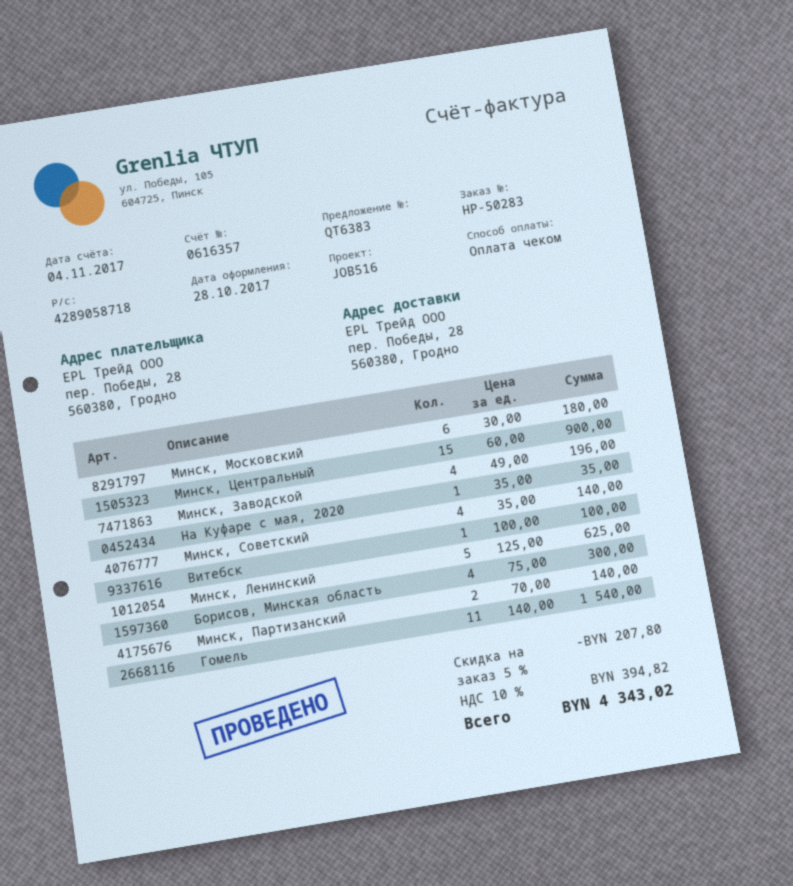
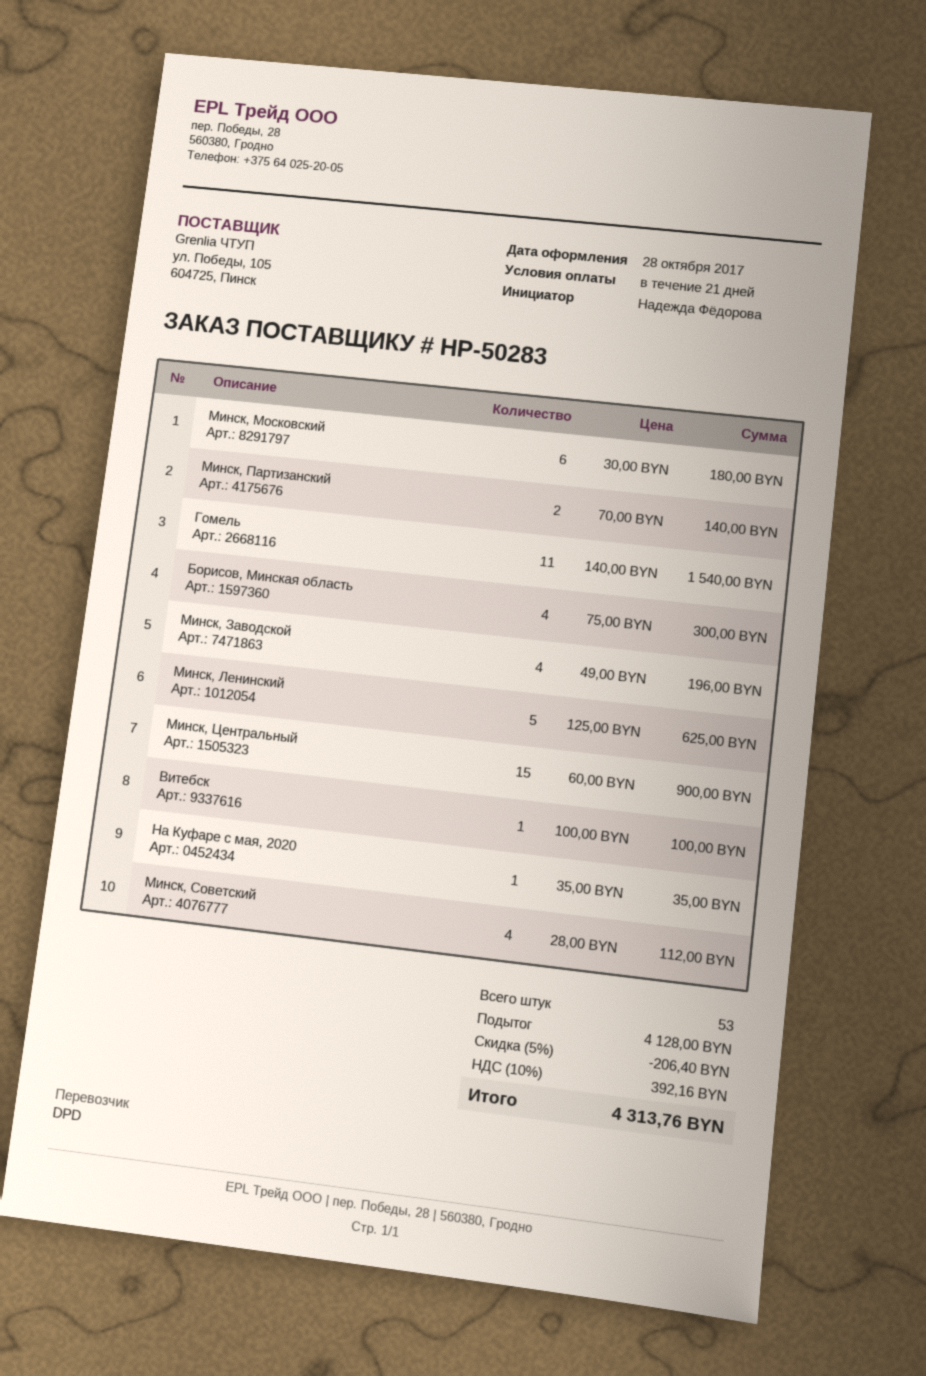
Минск, Советский: 4 x 35.00 = 140.00 -> 4 x 28.00 = 112.00
discount: 5% = 207.80 -> 5% = 206.40
tax: 10% = 394.82 -> 10% = 392.16
total: 4343.02 -> 4313.76

